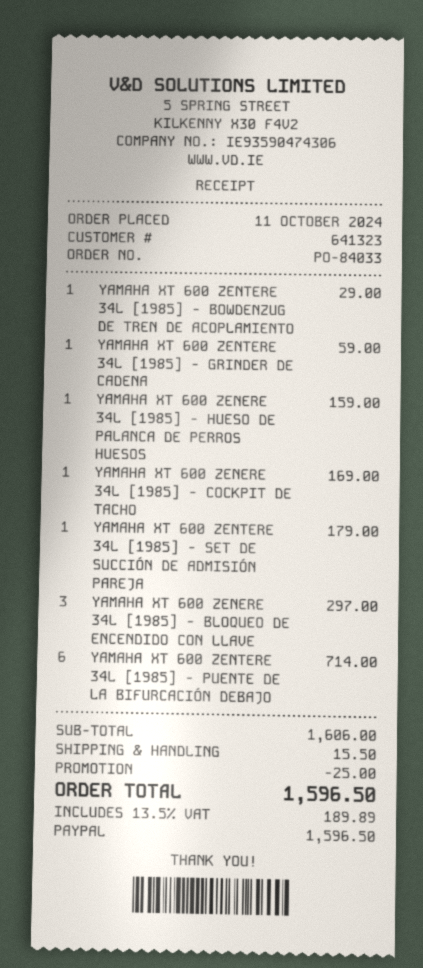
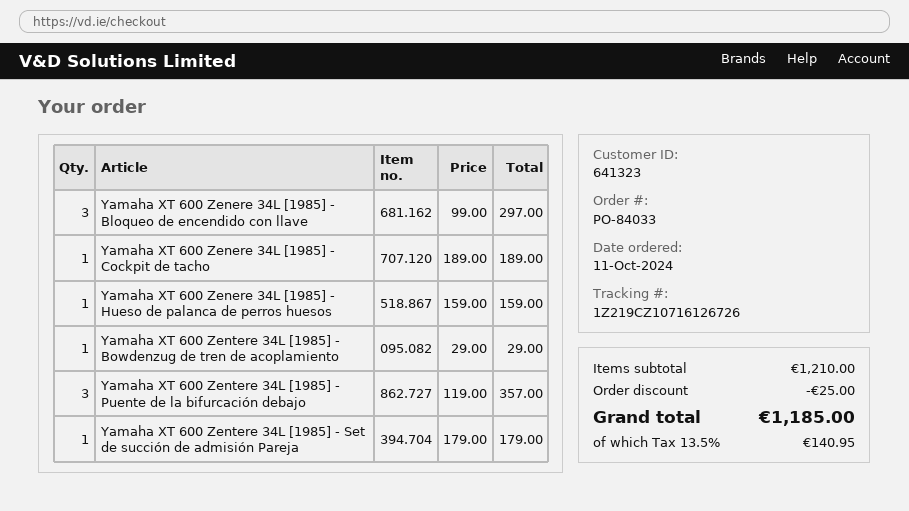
YAMAHA XT 600 ZENTERE 34L [1985] - GRINDER DE CADENA: 1 for 59.00 -> none
YAMAHA XT 600 ZENERE 34L [1985] - COCKPIT DE TACHO: 1 for 169.00 -> 1 for 189.00
YAMAHA XT 600 ZENTERE 34L [1985] - PUENTE DE LA BIFURCACIÓN DEBAJO: 6 for 714.00 -> 3 for 357.00
subtotal: 1606.00 -> 1210.00
shipping: 15.50 -> none
tax: 13.5% = 189.89 -> 13.5% = 140.95
total: 1596.50 -> 1185.00

